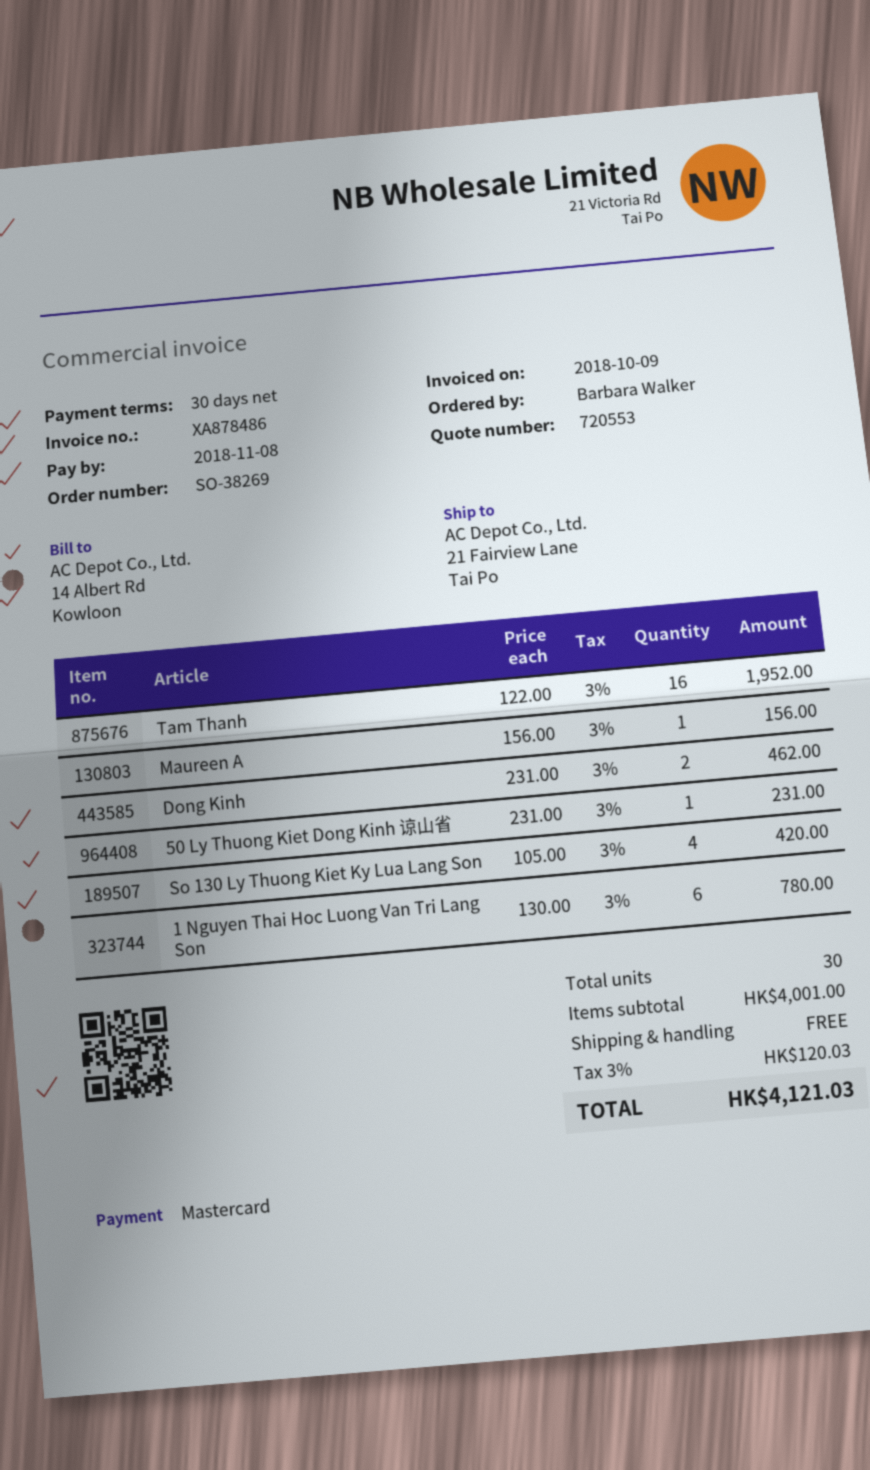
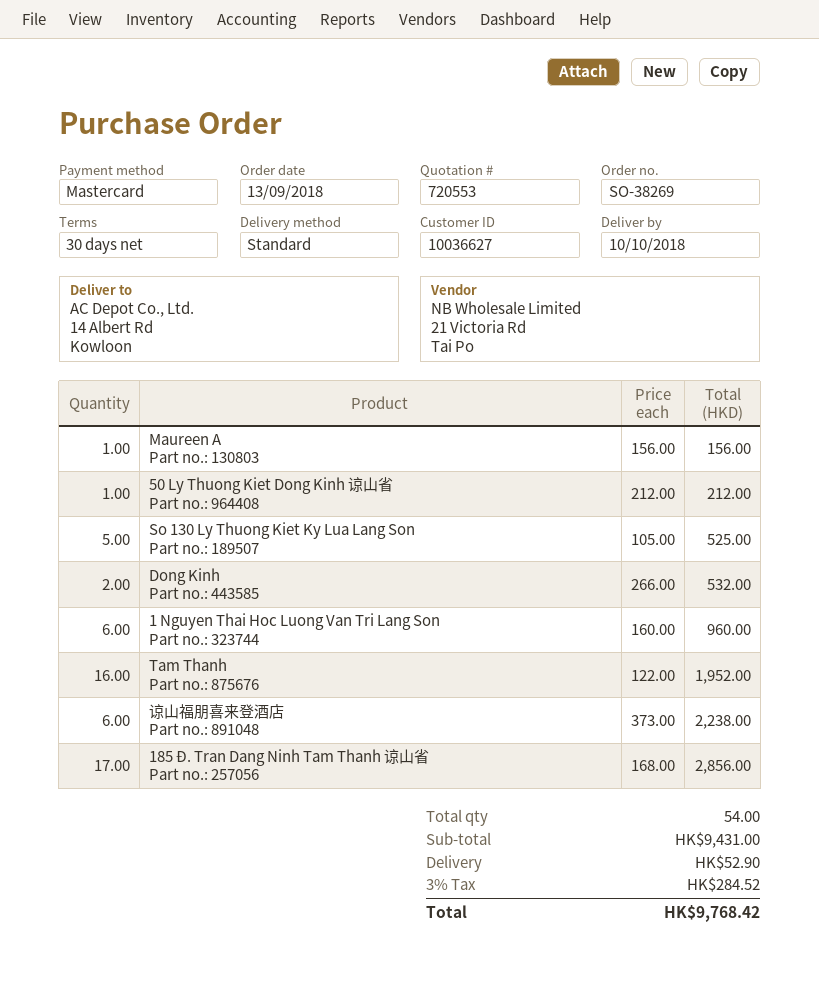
ship to: 21 Fairview Lane, Tai Po -> 14 Albert Rd, Kowloon
Dong Kinh: 2 x 231.00 = 462.00 -> 2 x 266.00 = 532.00
50 Ly Thuong Kiet Dong Kinh 谅山省: 1 x 231.00 = 231.00 -> 1 x 212.00 = 212.00
So 130 Ly Thuong Kiet Ky Lua Lang Son: 4 x 105.00 = 420.00 -> 5 x 105.00 = 525.00
1 Nguyen Thai Hoc Luong Van Tri Lang Son: 6 x 130.00 = 780.00 -> 6 x 160.00 = 960.00
谅山福朋喜来登酒店: none -> 6 x 373.00 = 2238.00
185 Đ. Tran Dang Ninh Tam Thanh 谅山省: none -> 17 x 168.00 = 2856.00
total quantity: 30 -> 54
subtotal: 4001.00 -> 9431.00
shipping: 0.00 -> 52.90
tax: 3% = 120.03 -> 3% = 284.52
total: 4121.03 -> 9768.42

